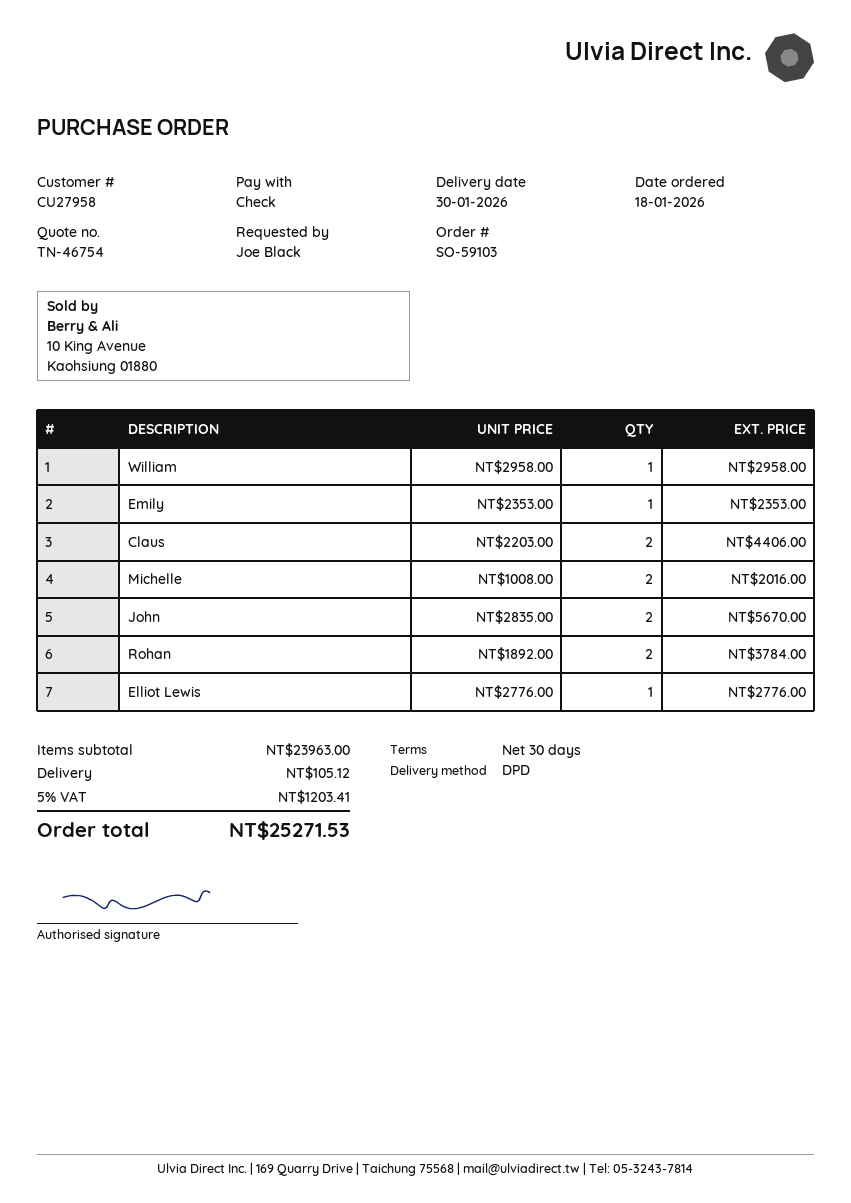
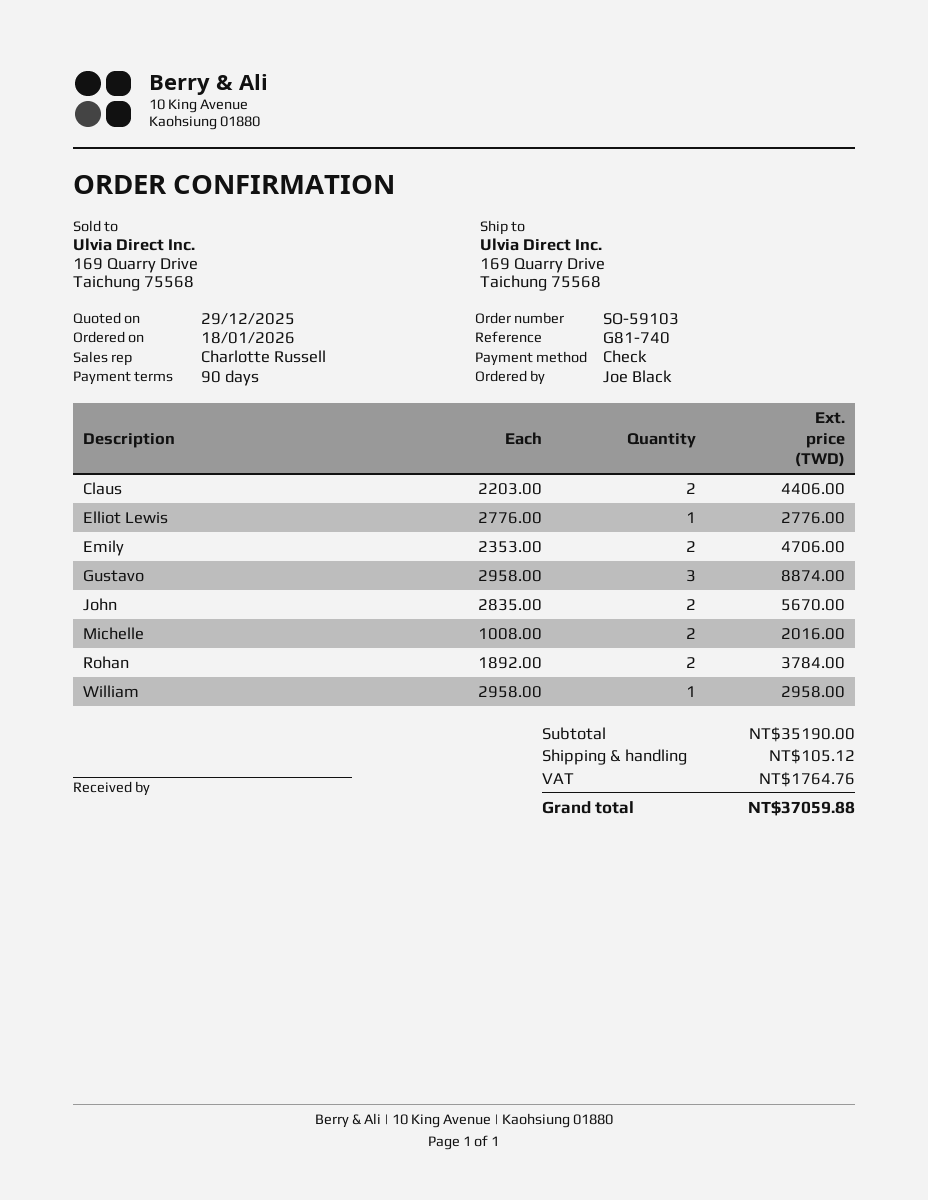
payment terms: 30 days -> 90 days
Emily: 1 x 2353.00 = 2353.00 -> 2 x 2353.00 = 4706.00
Gustavo: none -> 3 x 2958.00 = 8874.00
subtotal: 23963.00 -> 35190.00
tax: 1203.41 -> 1764.76
total: 25271.53 -> 37059.88

